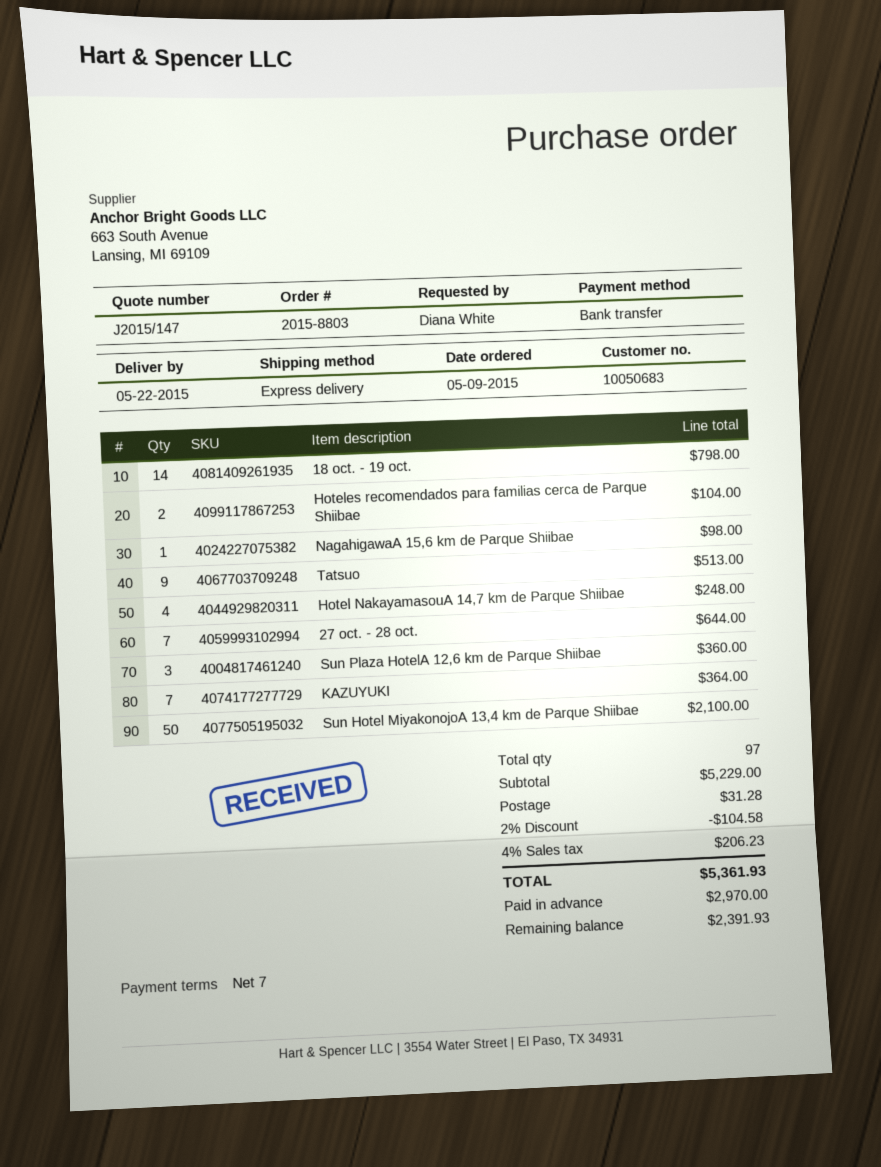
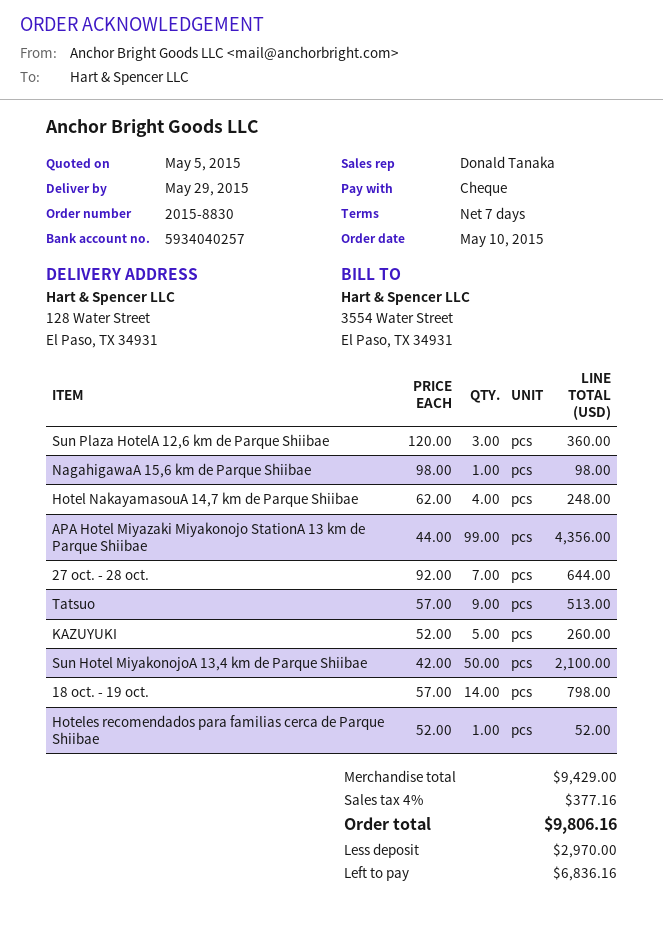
order number: 2015-8803 -> 2015-8830
order date: 2015-05-09 -> 2015-05-10
delivery date: 2015-05-22 -> 2015-05-29
payment method: bank transfer -> cheque
Hoteles recomendados para familias cerca de Parque Shiibae: 2 for 104.00 -> 1 for 52.00
KAZUYUKI: 7 for 364.00 -> 5 for 260.00
APA Hotel Miyazaki Miyakonojo StationA 13 km de Parque Shiibae: none -> 99 for 4356.00
subtotal: 5229.00 -> 9429.00
discount: 2% = 104.58 -> none
shipping: 31.28 -> none
tax: 4% = 206.23 -> 4% = 377.16
total: 5361.93 -> 9806.16
balance: 2391.93 -> 6836.16

